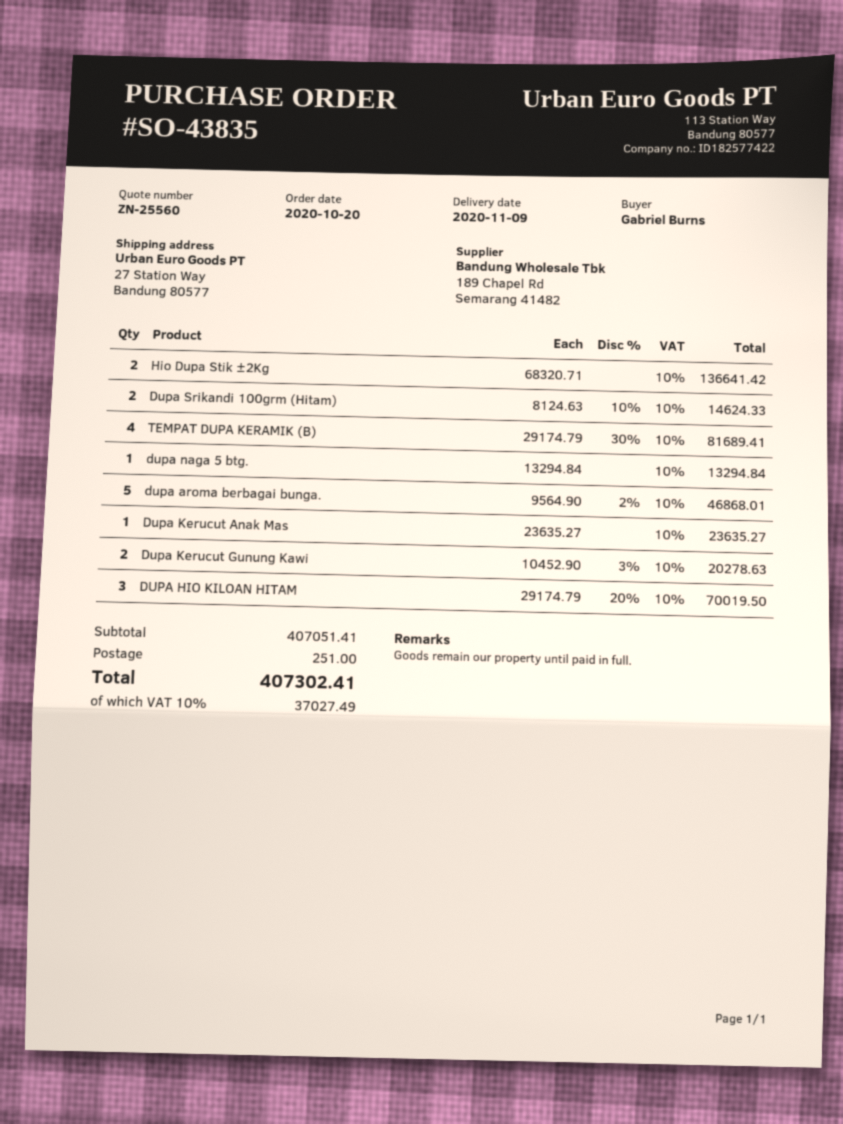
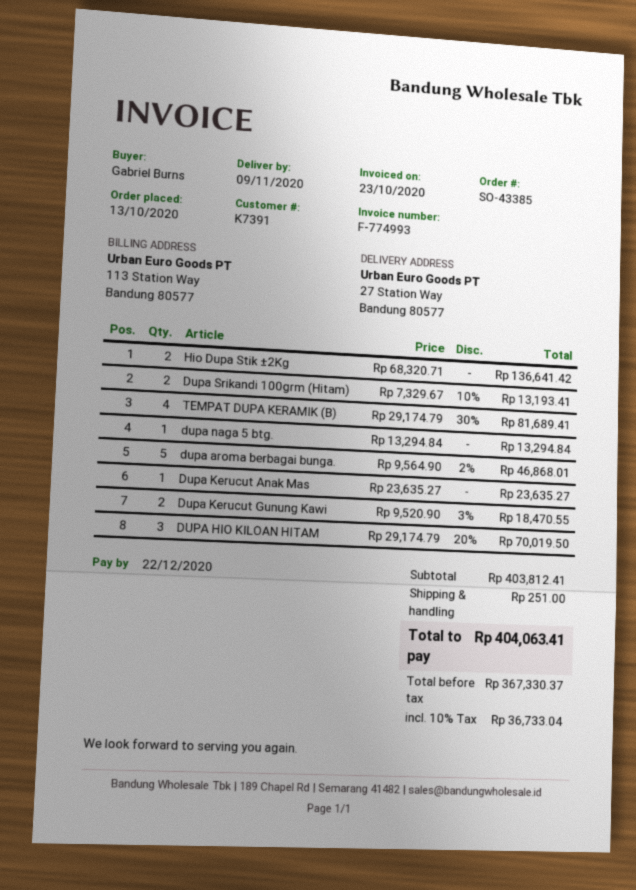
order number: SO-43835 -> SO-43385
order date: 2020-10-20 -> 2020-10-13
Dupa Srikandi 100grm (Hitam): 2 x 8124.63 - 10% = 14624.33 -> 2 x 7329.67 - 10% = 13193.41
Dupa Kerucut Gunung Kawi: 2 x 10452.90 - 3% = 20278.63 -> 2 x 9520.90 - 3% = 18470.55
subtotal: 407051.41 -> 403812.41
tax: 10% = 37027.49 -> 10% = 36733.04
total: 407302.41 -> 404063.41

